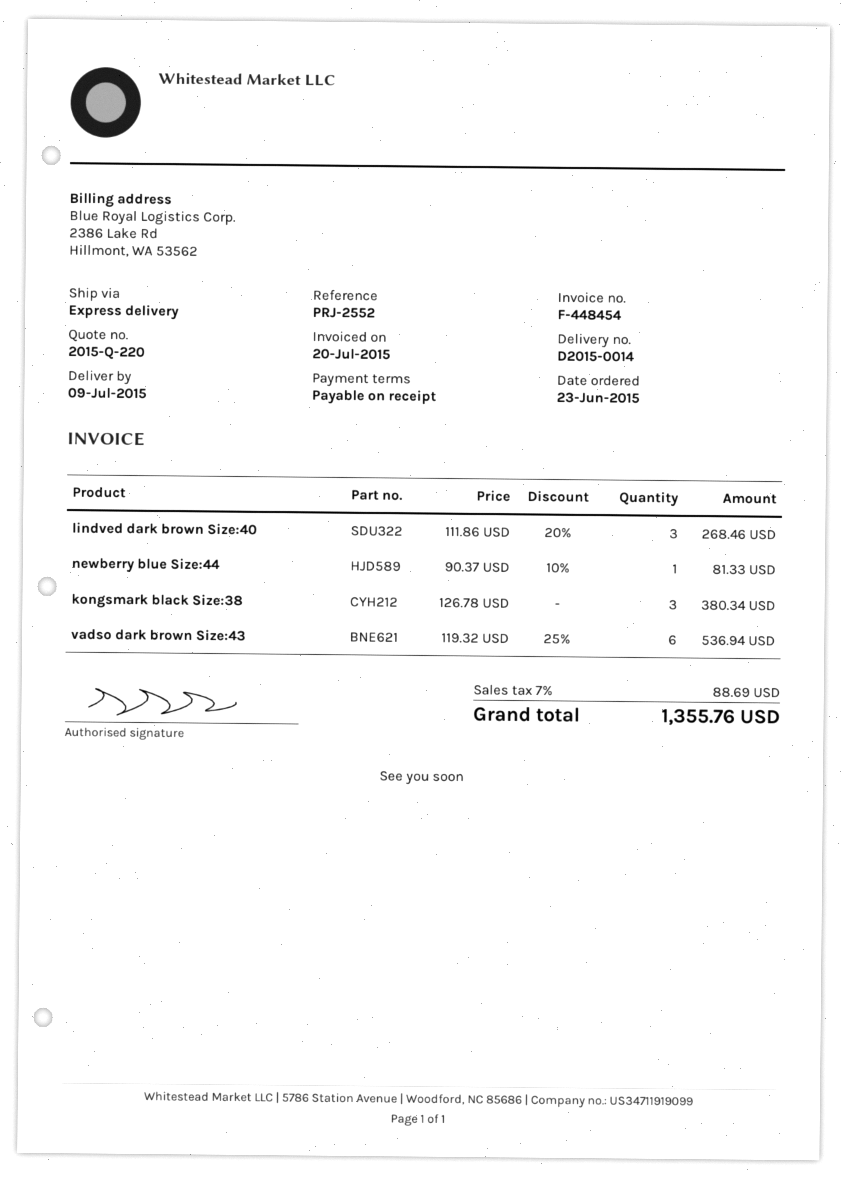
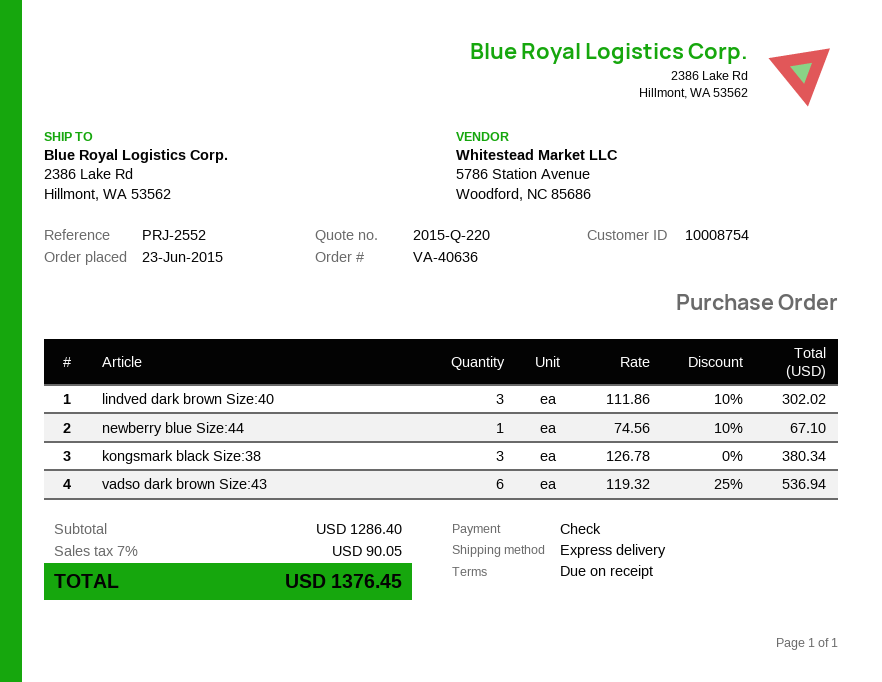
lindved dark brown Size:40: 3 x 111.86 - 20% = 268.46 -> 3 x 111.86 - 10% = 302.02
newberry blue Size:44: 1 x 90.37 - 10% = 81.33 -> 1 x 74.56 - 10% = 67.10
tax: 7% = 88.69 -> 7% = 90.05
total: 1355.76 -> 1376.45

